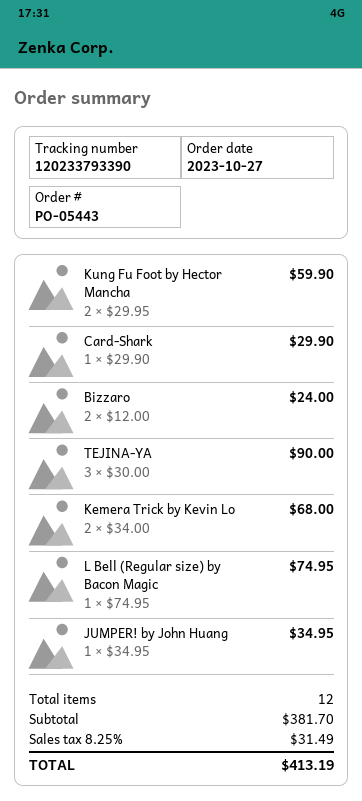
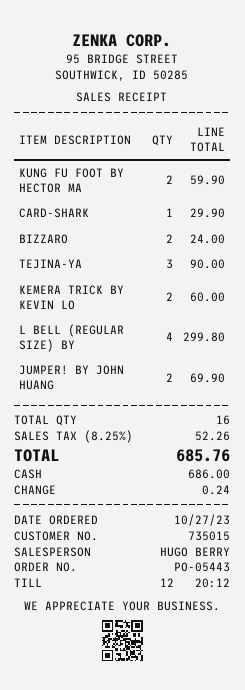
Kemera Trick by Kevin Lo: 2 for 68.00 -> 2 for 60.00
L Bell (Regular size) by Bacon Magic: 1 for 74.95 -> 4 for 299.80
JUMPER! by John Huang: 1 for 34.95 -> 2 for 69.90
total quantity: 12 -> 16
tax: 8.25% = 31.49 -> 8.25% = 52.26
total: 413.19 -> 685.76

